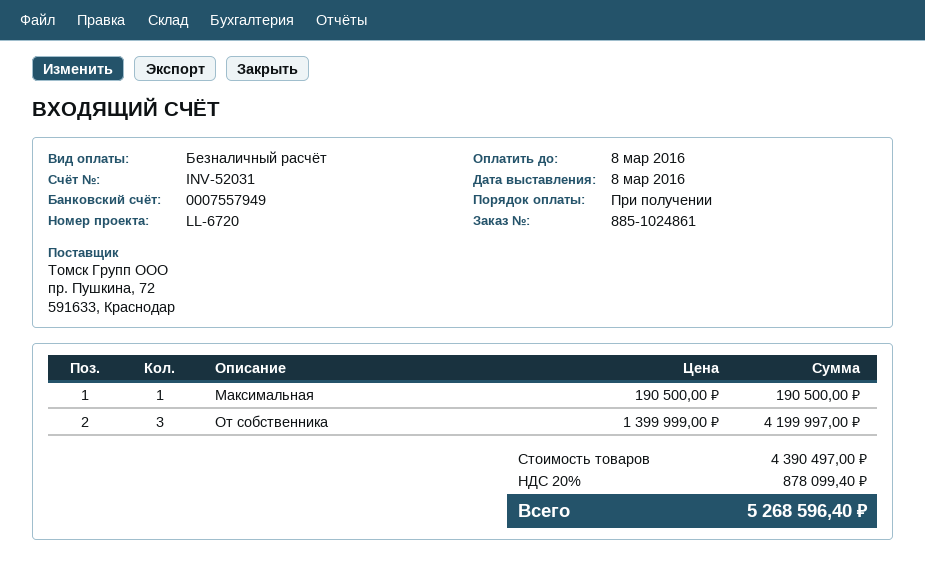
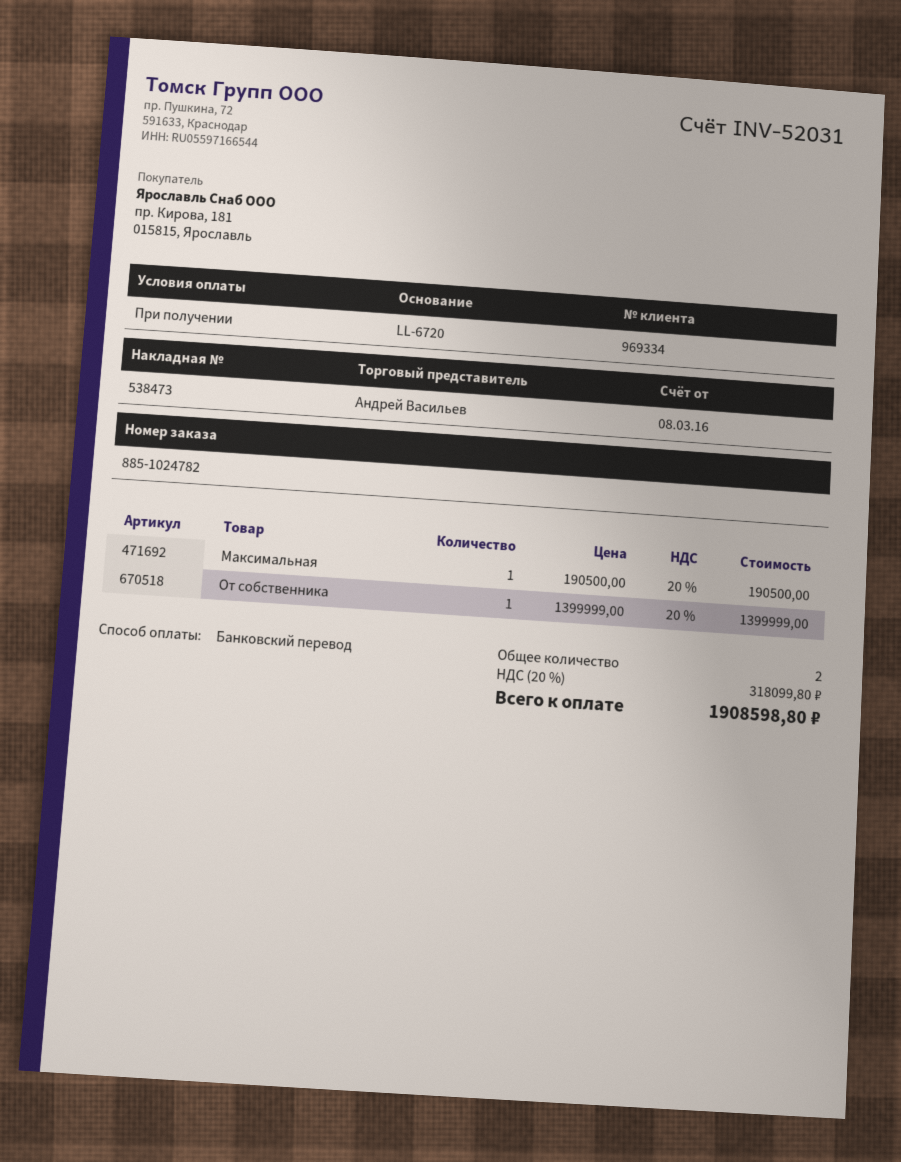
order number: 885-1024861 -> 885-1024782
От собственника: 3 x 1399999.00 = 4199997.00 -> 1 x 1399999.00 = 1399999.00
tax: 20% = 878099.40 -> 20% = 318099.80
total: 5268596.40 -> 1908598.80

